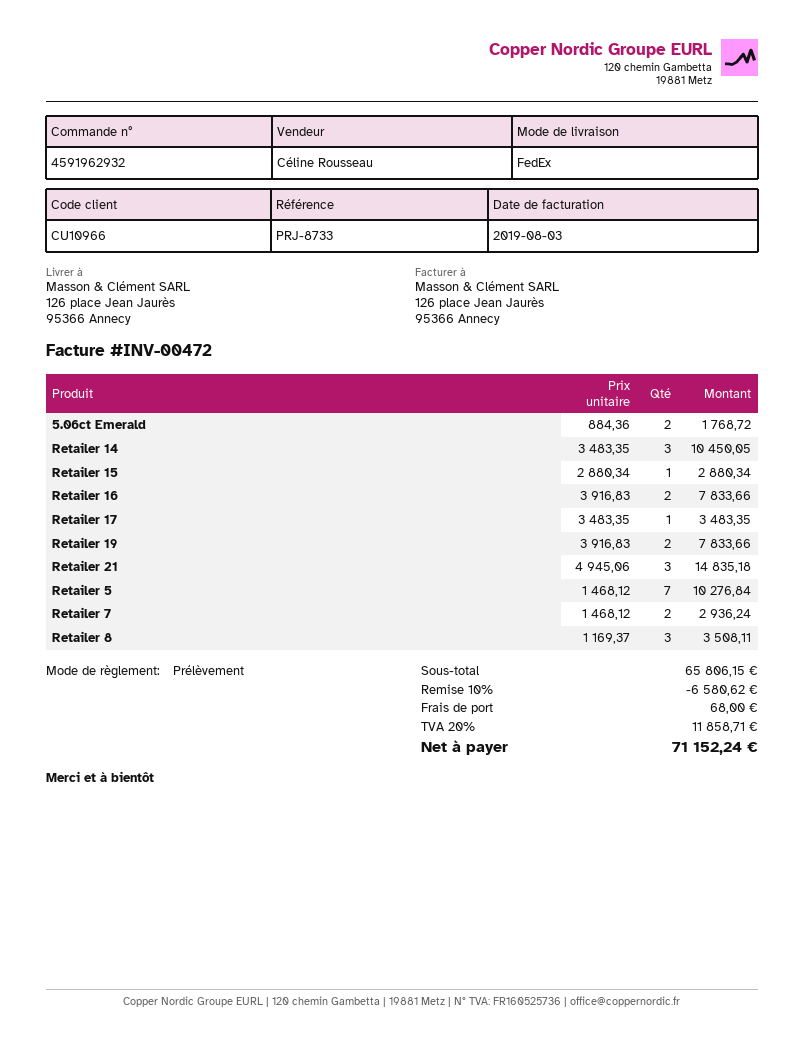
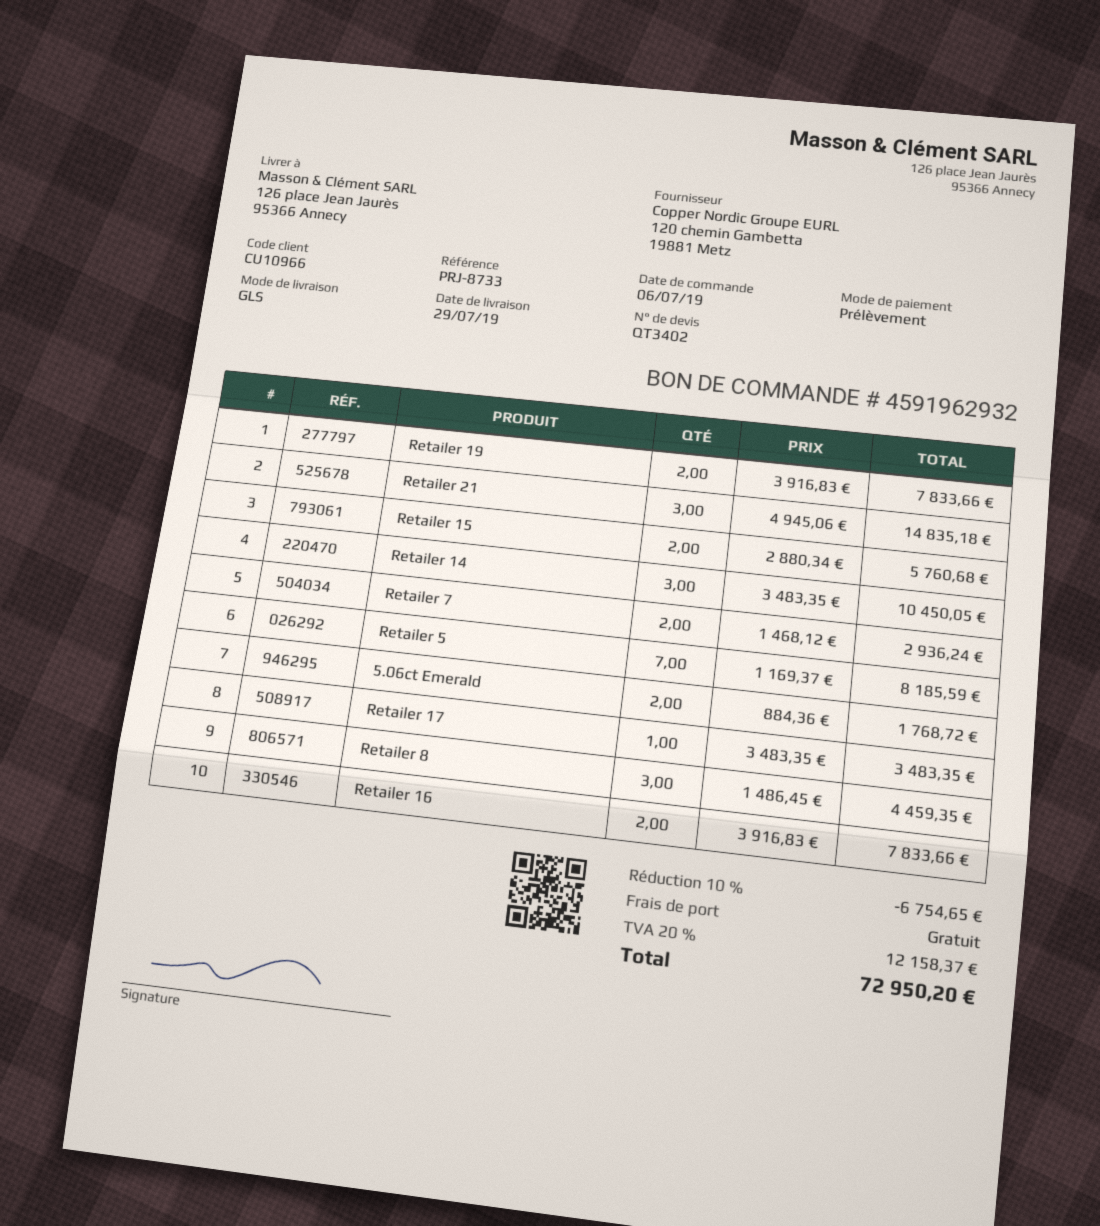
shipping method: FedEx -> GLS
Retailer 15: 1 x 2880.34 = 2880.34 -> 2 x 2880.34 = 5760.68
Retailer 5: 7 x 1468.12 = 10276.84 -> 7 x 1169.37 = 8185.59
Retailer 8: 3 x 1169.37 = 3508.11 -> 3 x 1486.45 = 4459.35
discount: 10% = 6580.62 -> 10% = 6754.65
shipping: 68.00 -> 0.00
tax: 20% = 11858.71 -> 20% = 12158.37
total: 71152.24 -> 72950.20

